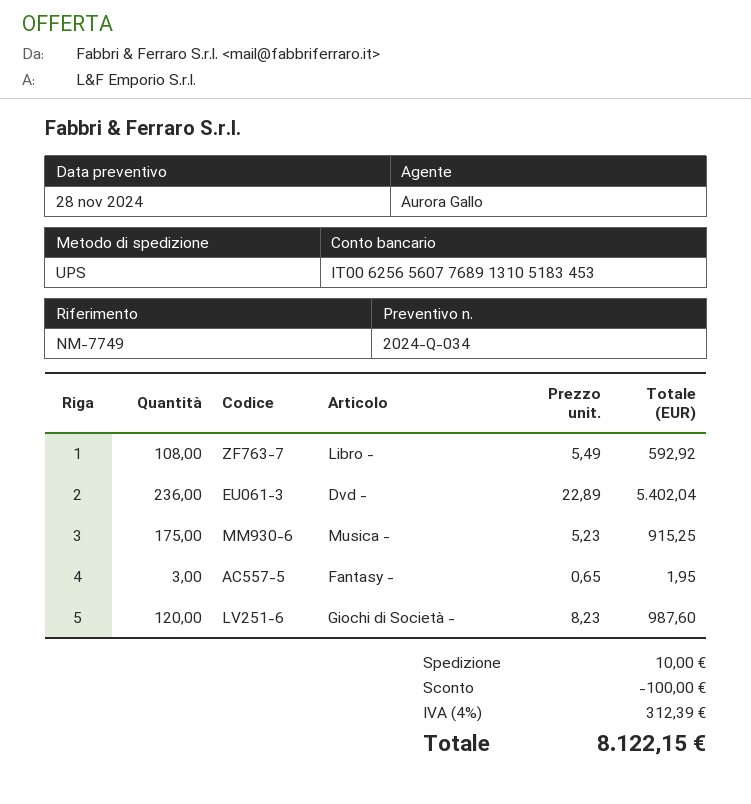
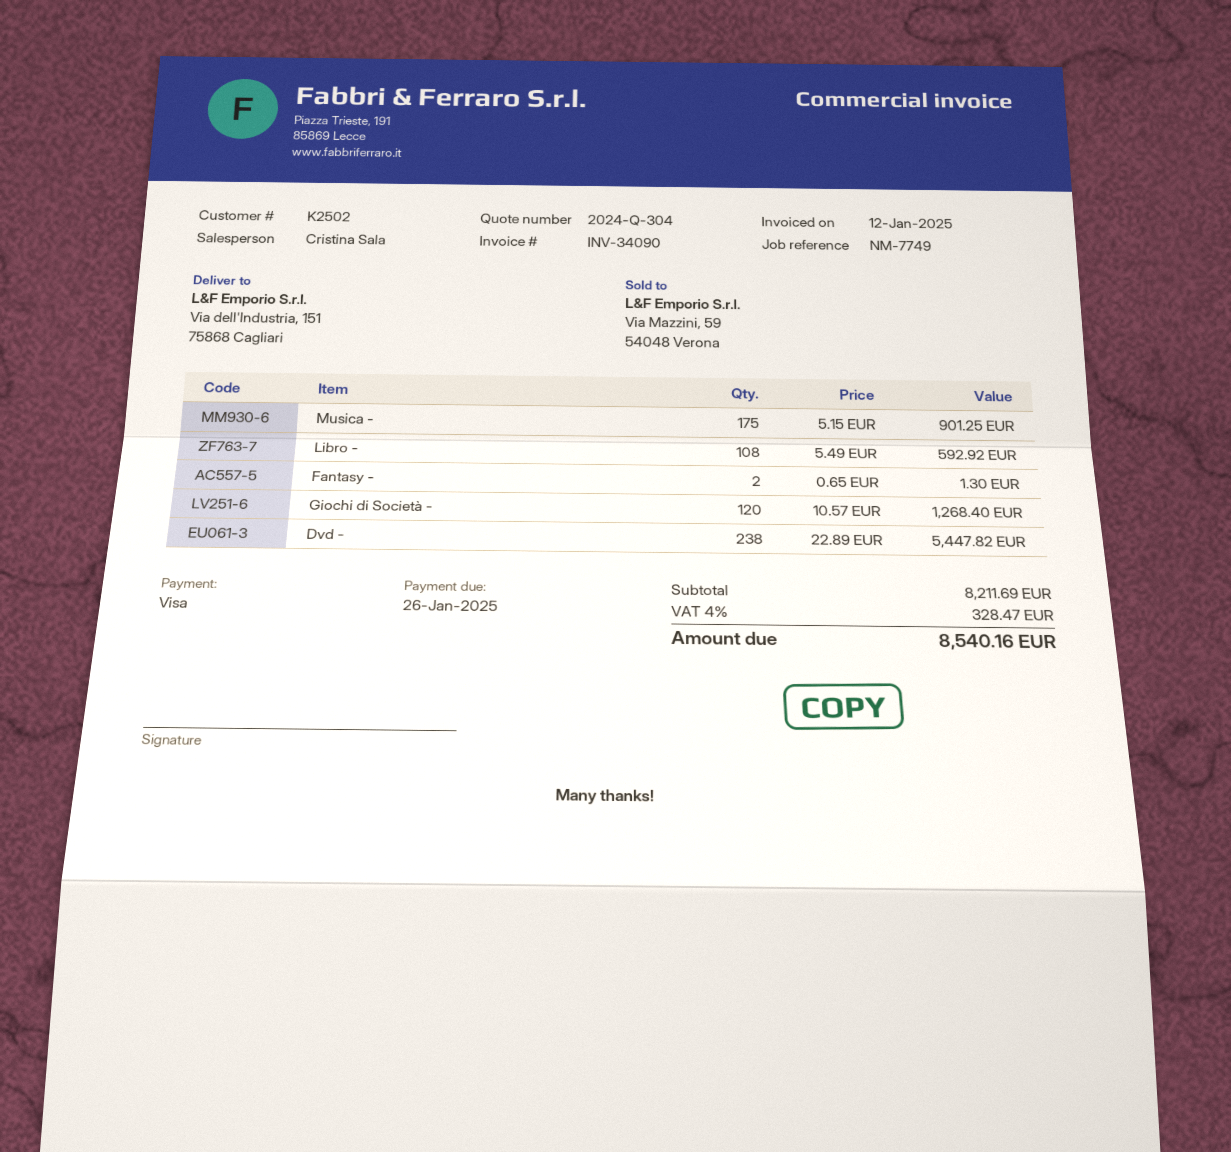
quote number: 2024-Q-034 -> 2024-Q-304
sales rep: Aurora Gallo -> Cristina Sala
Dvd -: 236 x 22.89 = 5402.04 -> 238 x 22.89 = 5447.82
Musica -: 175 x 5.23 = 915.25 -> 175 x 5.15 = 901.25
Fantasy -: 3 x 0.65 = 1.95 -> 2 x 0.65 = 1.30
Giochi di Società -: 120 x 8.23 = 987.60 -> 120 x 10.57 = 1268.40
discount: 100.00 -> none
shipping: 10.00 -> none
tax: 4% = 312.39 -> 4% = 328.47
total: 8122.15 -> 8540.16

